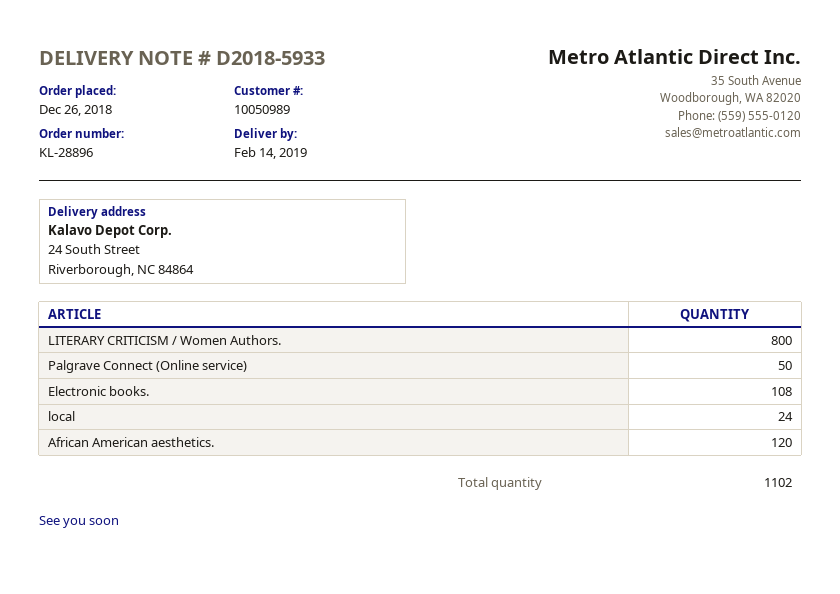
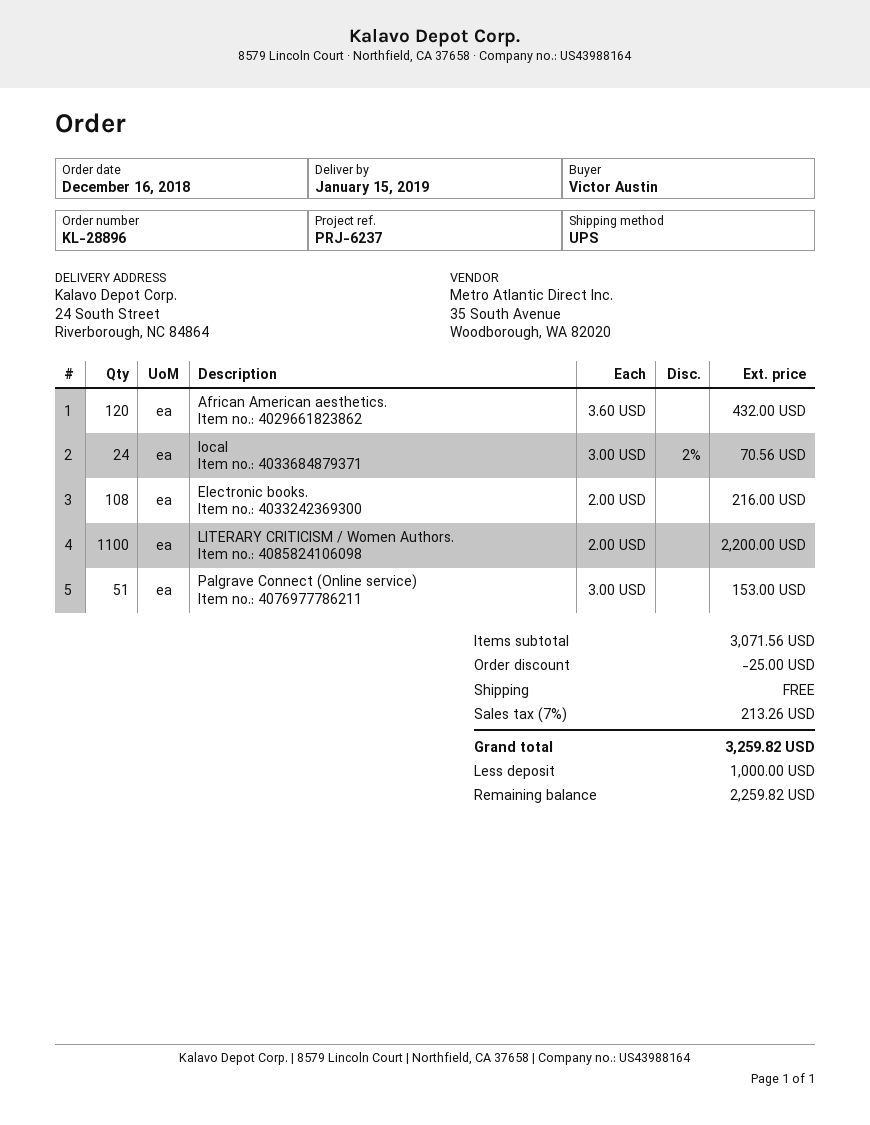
order date: 2018-12-26 -> 2018-12-16
delivery date: 2019-02-14 -> 2019-01-15
LITERARY CRITICISM / Women Authors.: 800 -> 1100
Palgrave Connect (Online service): 50 -> 51

